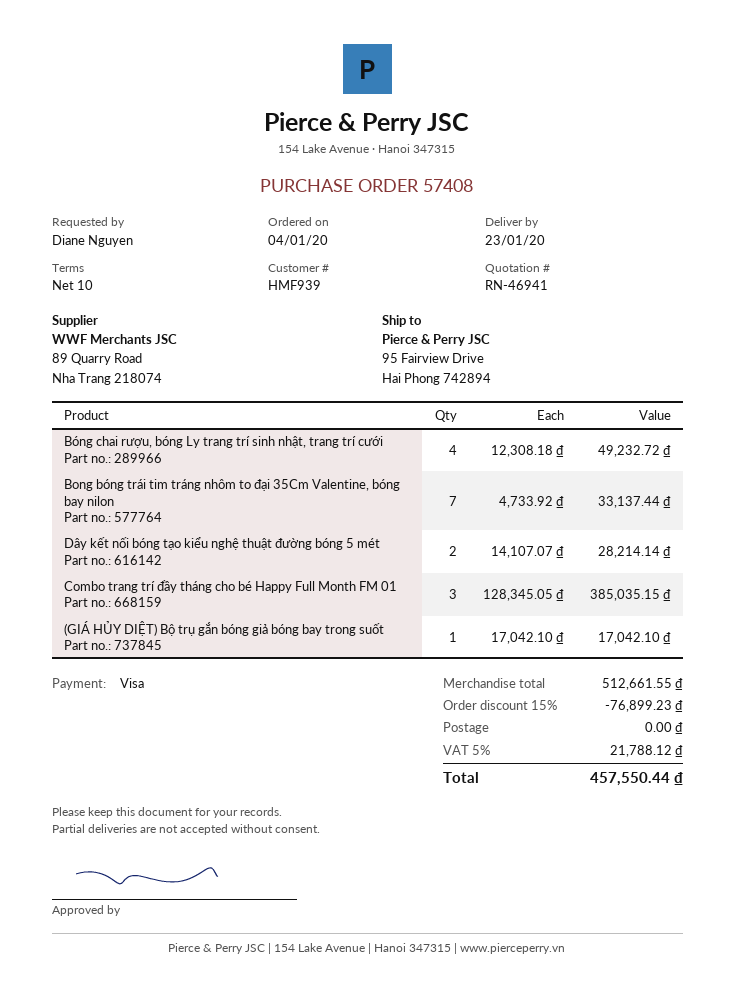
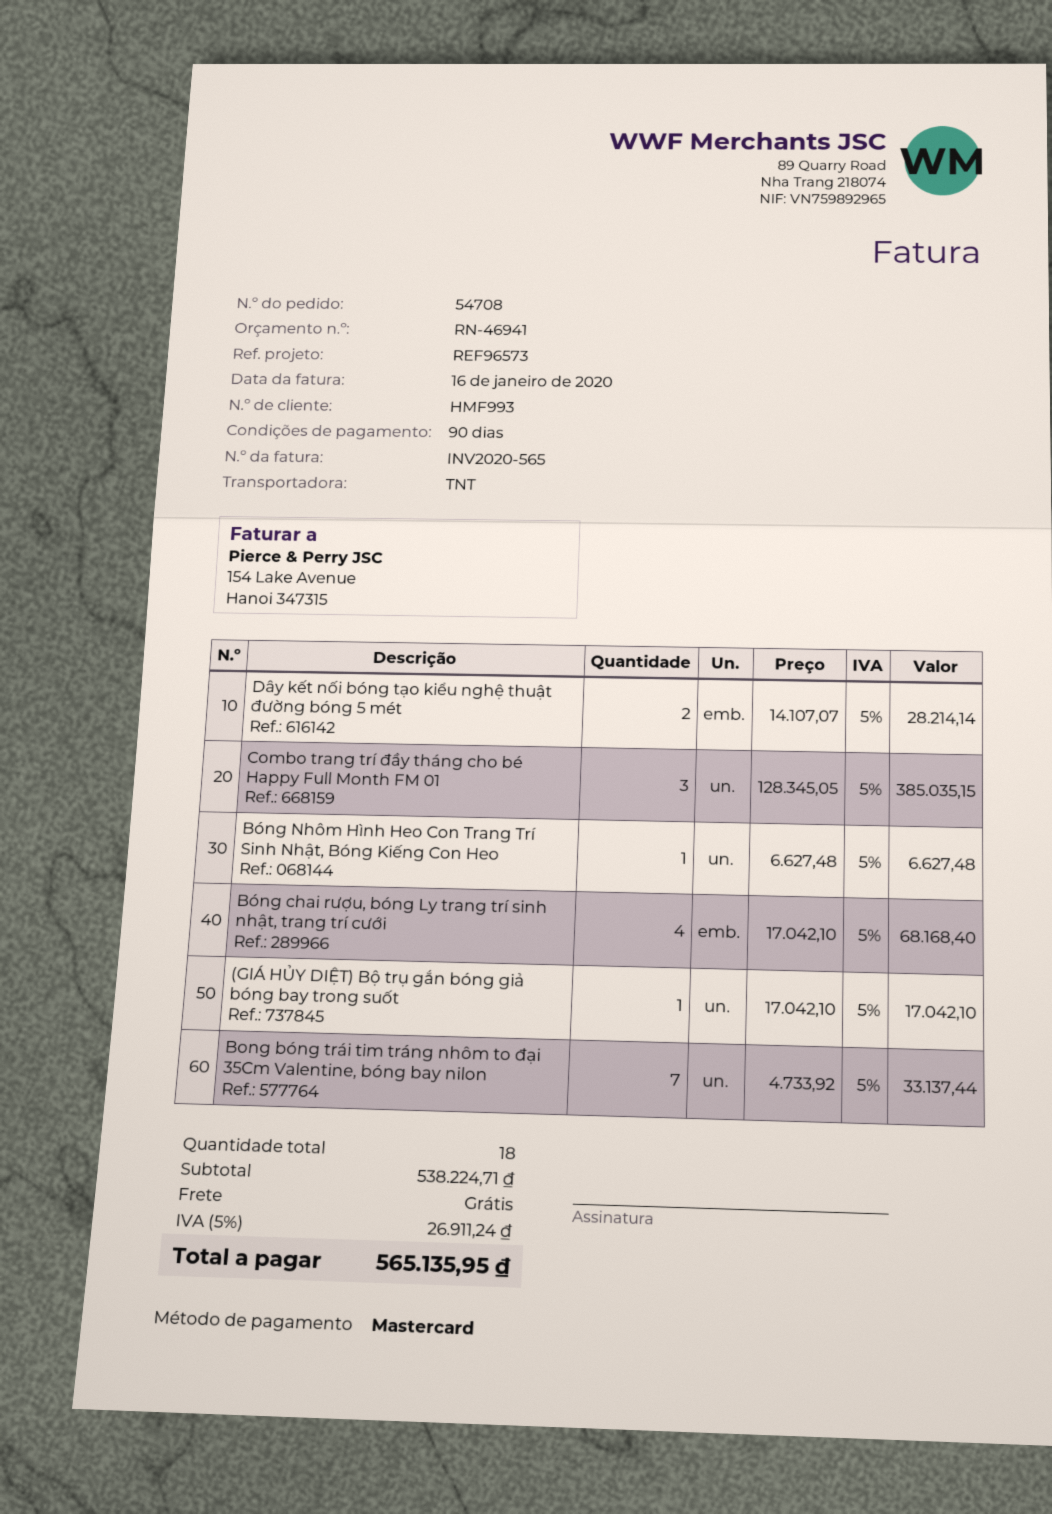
order number: 57408 -> 54708
payment terms: 10 days -> 90 days
customer number: HMF939 -> HMF993
payment method: Visa -> Mastercard
Bóng chai rượu, bóng Ly trang trí sinh nhật, trang trí cưới: 4 x 12308.18 = 49232.72 -> 4 x 17042.10 = 68168.40
Bóng Nhôm Hình Heo Con Trang Trí Sinh Nhật, Bóng Kiếng Con Heo: none -> 1 x 6627.48 = 6627.48
subtotal: 512661.55 -> 538224.71
discount: 15% = 76899.23 -> none
tax: 5% = 21788.12 -> 5% = 26911.24
total: 457550.44 -> 565135.95

